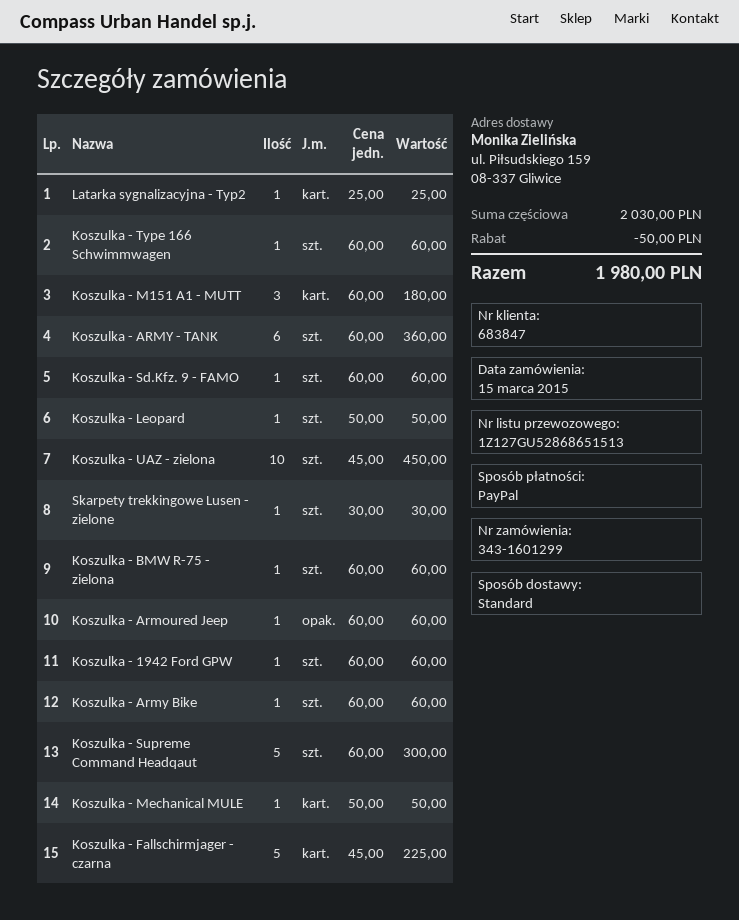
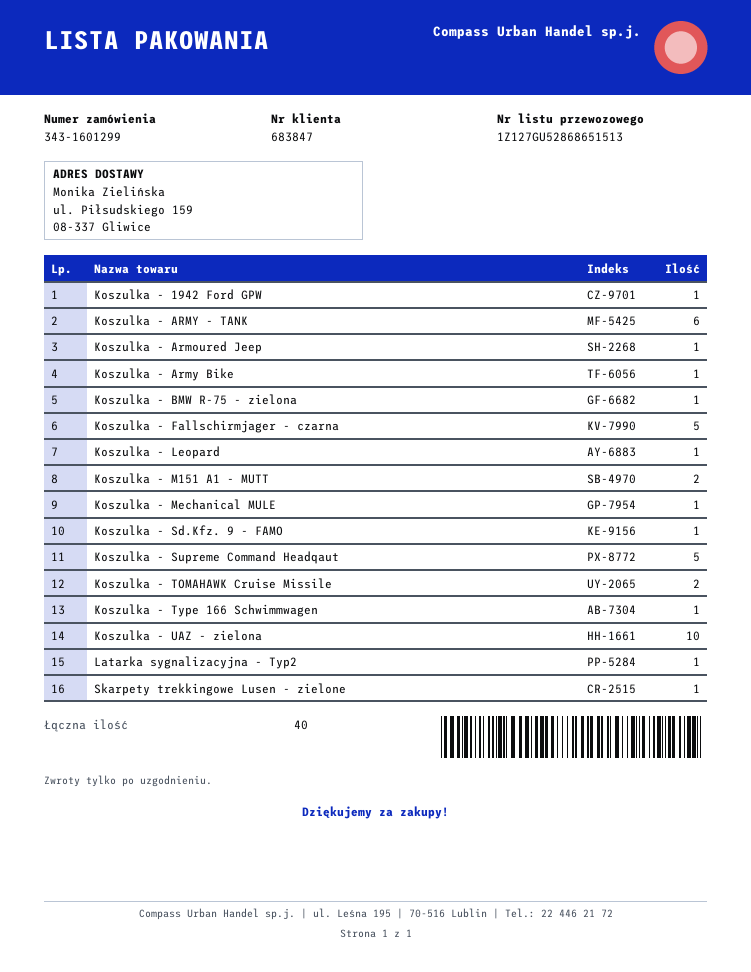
Koszulka - M151 A1 - MUTT: 3 -> 2
Koszulka - TOMAHAWK Cruise Missile: none -> 2

